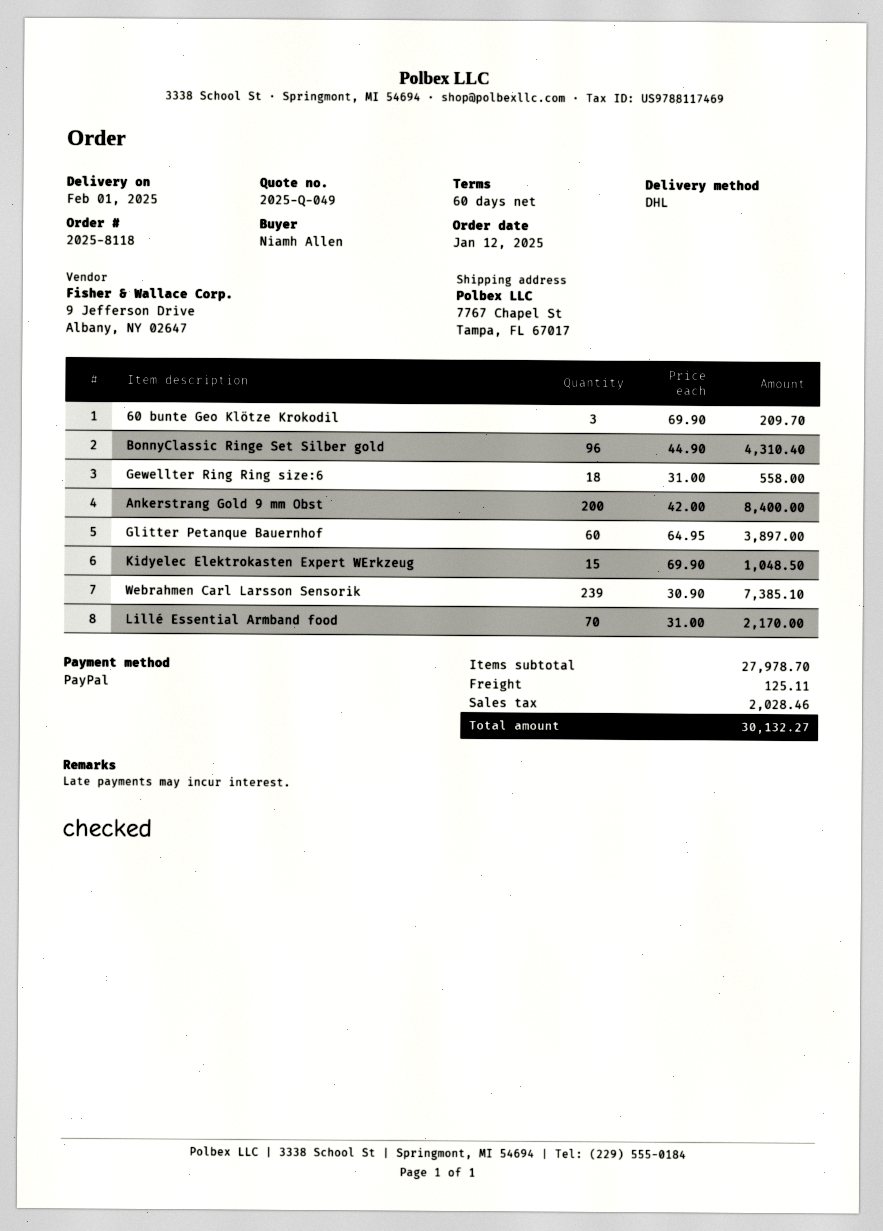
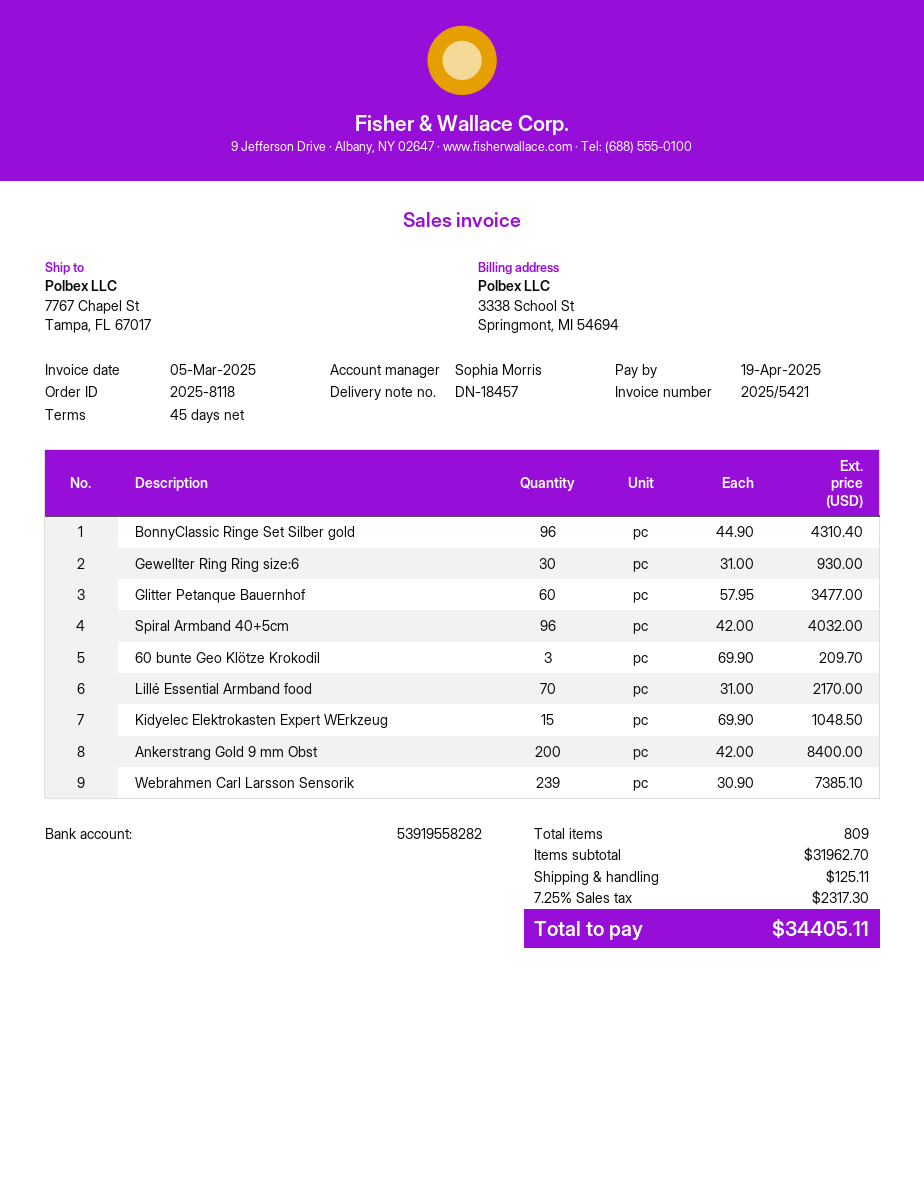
payment terms: 60 days -> 45 days
Gewellter Ring Ring size:6: 18 x 31.00 = 558.00 -> 30 x 31.00 = 930.00
Glitter Petanque Bauernhof: 60 x 64.95 = 3897.00 -> 60 x 57.95 = 3477.00
Spiral Armband 40+5cm: none -> 96 x 42.00 = 4032.00
subtotal: 27978.70 -> 31962.70
tax: 2028.46 -> 2317.30
total: 30132.27 -> 34405.11

